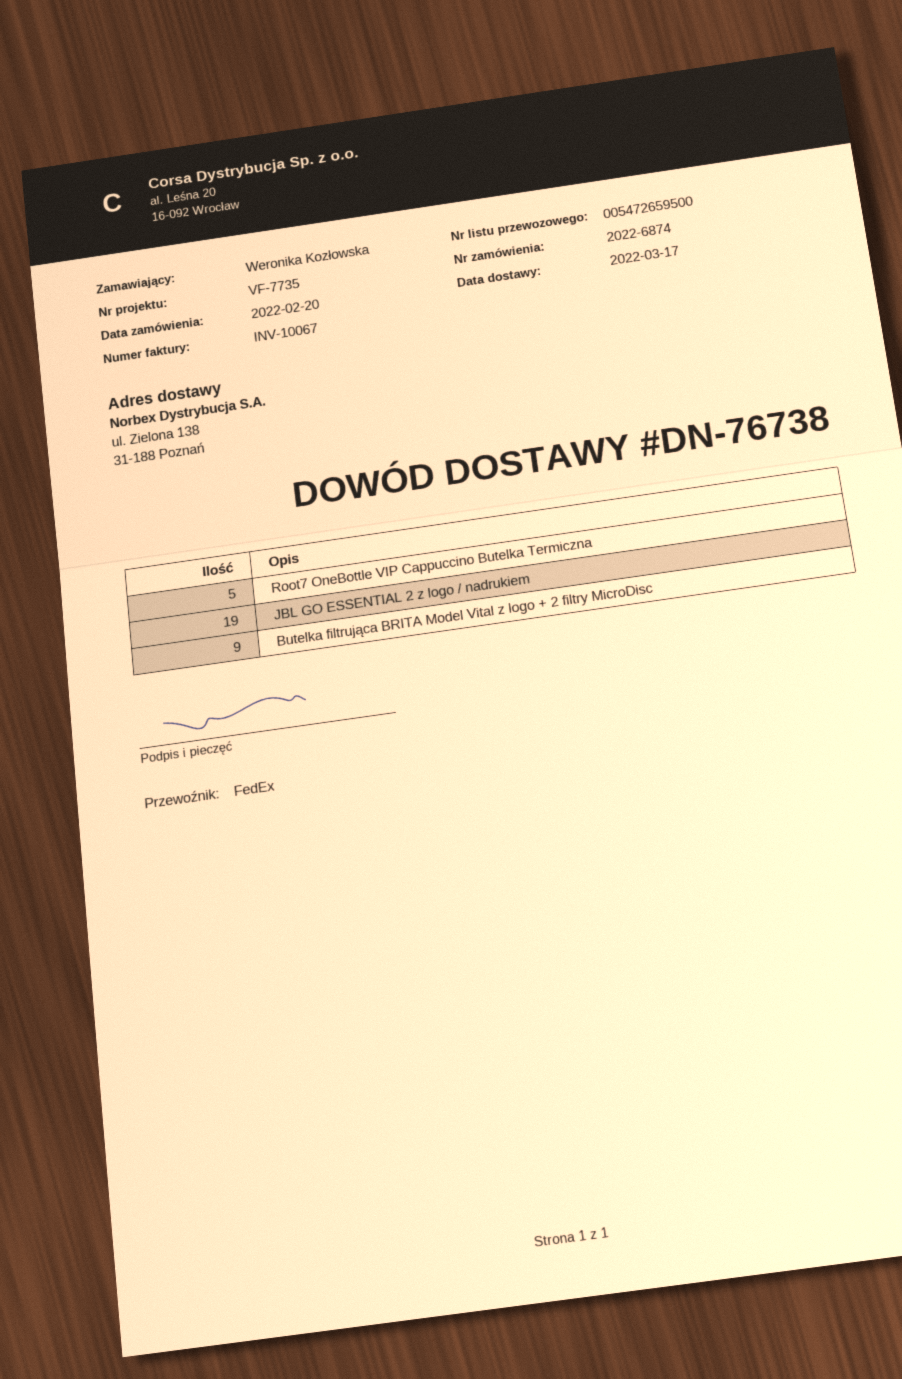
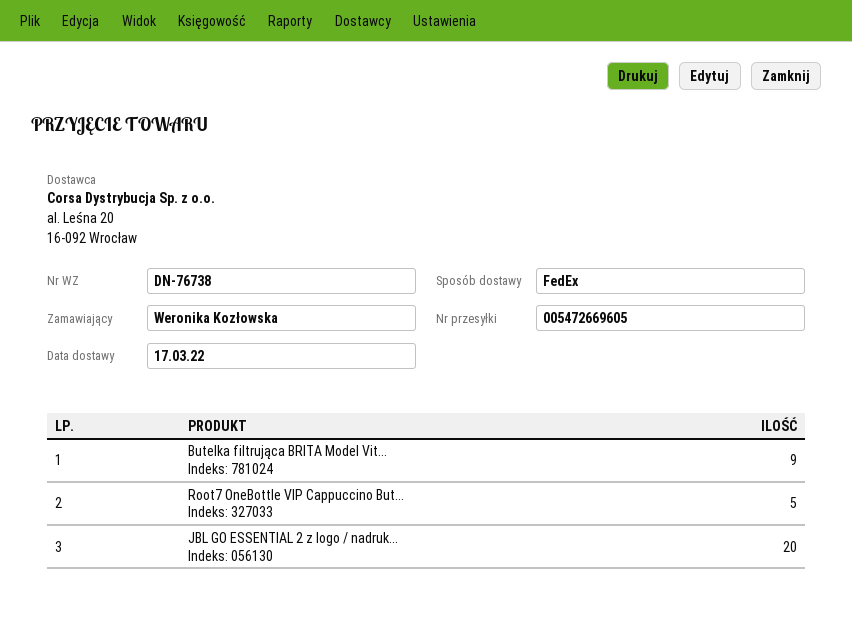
tracking number: 005472659500 -> 005472669605
JBL GO ESSENTIAL 2 z logo / nadrukiem: 19 -> 20

